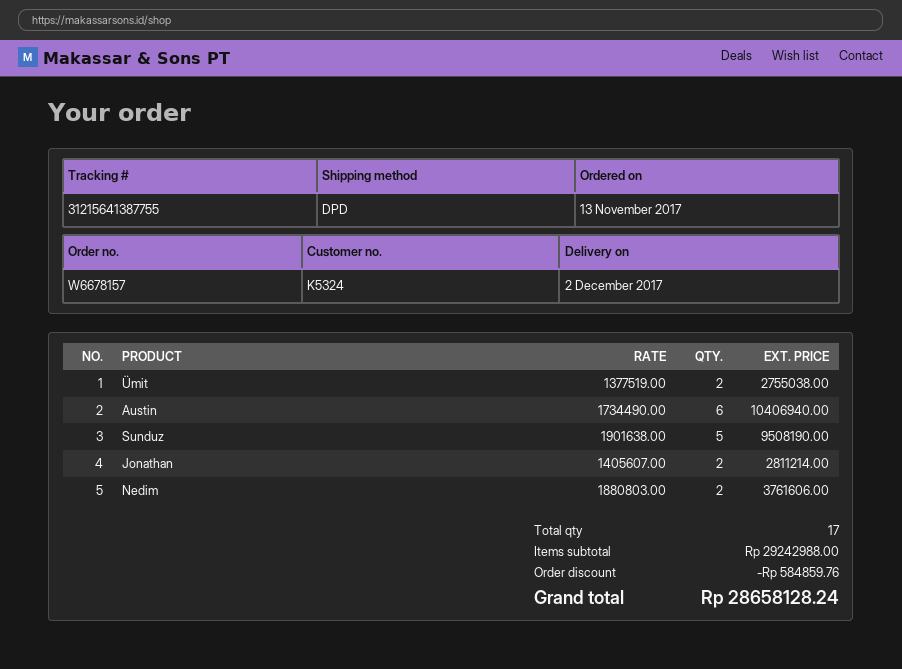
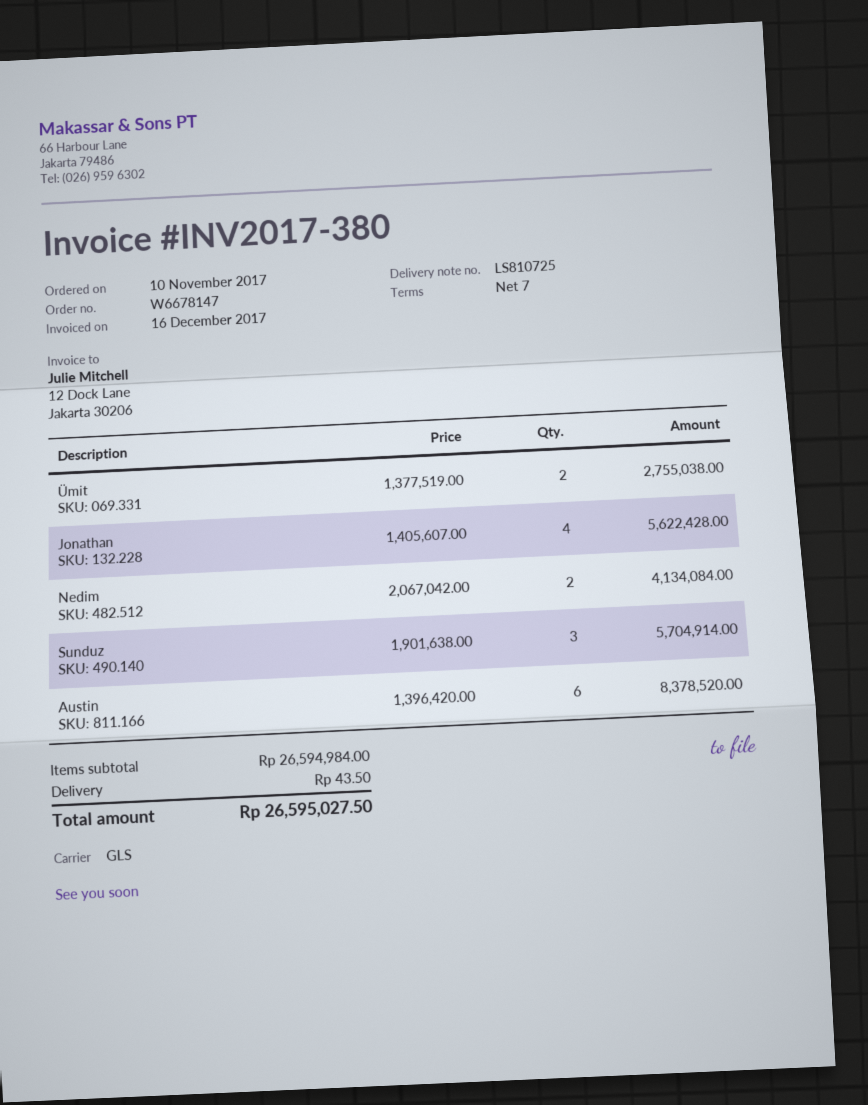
order number: W6678157 -> W6678147
order date: 2017-11-13 -> 2017-11-10
shipping method: DPD -> GLS
Austin: 6 x 1734490.00 = 10406940.00 -> 6 x 1396420.00 = 8378520.00
Sunduz: 5 x 1901638.00 = 9508190.00 -> 3 x 1901638.00 = 5704914.00
Jonathan: 2 x 1405607.00 = 2811214.00 -> 4 x 1405607.00 = 5622428.00
Nedim: 2 x 1880803.00 = 3761606.00 -> 2 x 2067042.00 = 4134084.00
subtotal: 29242988.00 -> 26594984.00
discount: 584859.76 -> none
shipping: none -> 43.50
total: 28658128.24 -> 26595027.50

